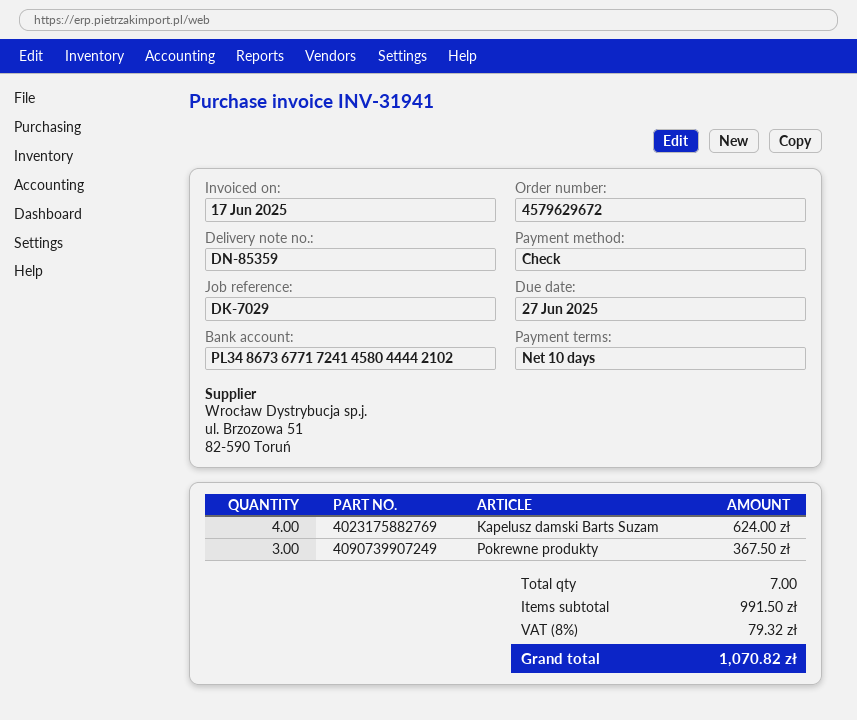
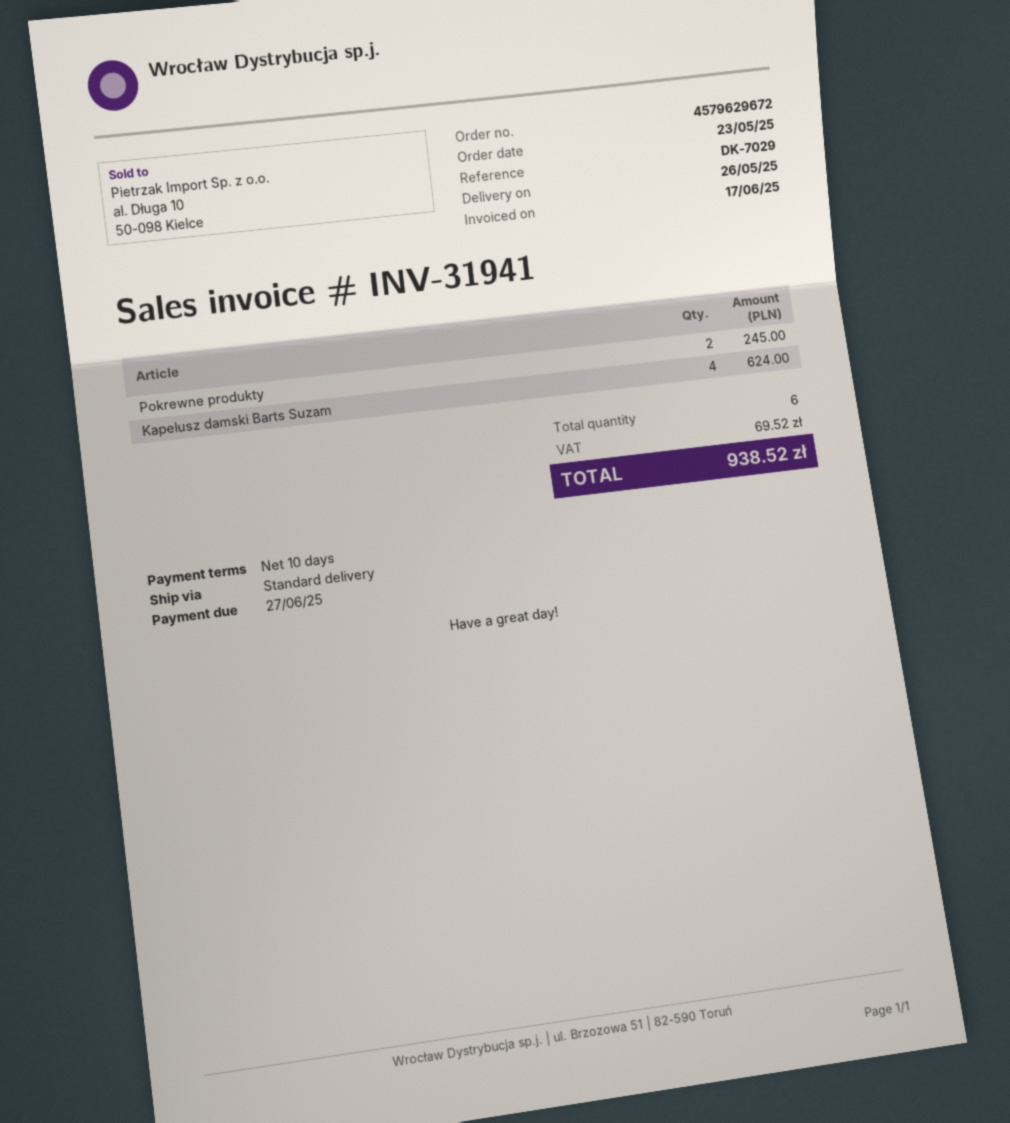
Pokrewne produkty: 3 for 367.50 -> 2 for 245.00
total quantity: 7 -> 6
tax: 79.32 -> 69.52
total: 1070.82 -> 938.52

